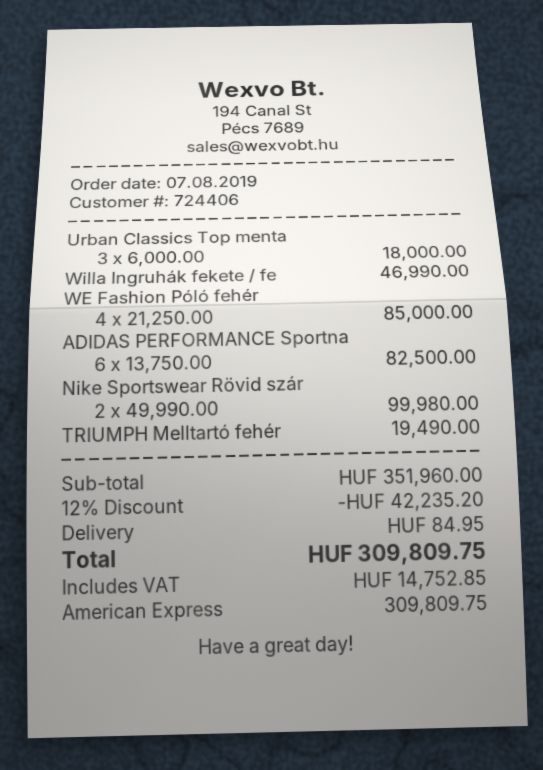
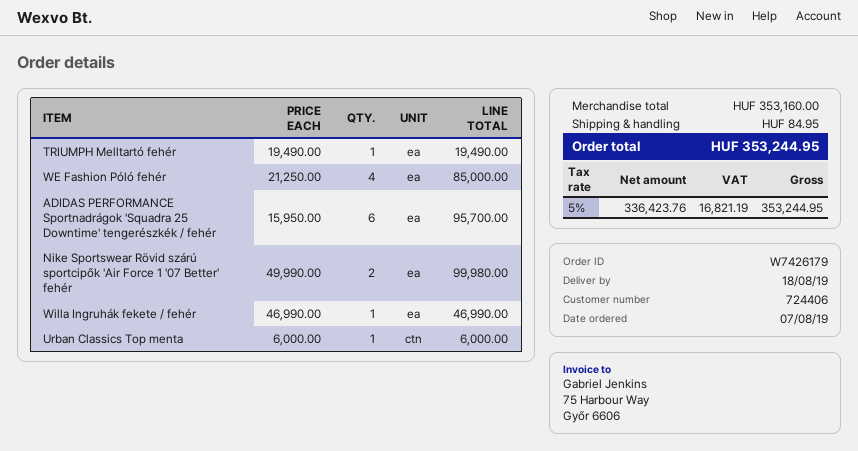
Urban Classics Top menta: 3 x 6000.00 = 18000.00 -> 1 x 6000.00 = 6000.00
ADIDAS PERFORMANCE Sportna: 6 x 13750.00 = 82500.00 -> 6 x 15950.00 = 95700.00
subtotal: 351960.00 -> 353160.00
discount: 12% = 42235.20 -> none
tax: 14752.85 -> 16821.19
total: 309809.75 -> 353244.95

